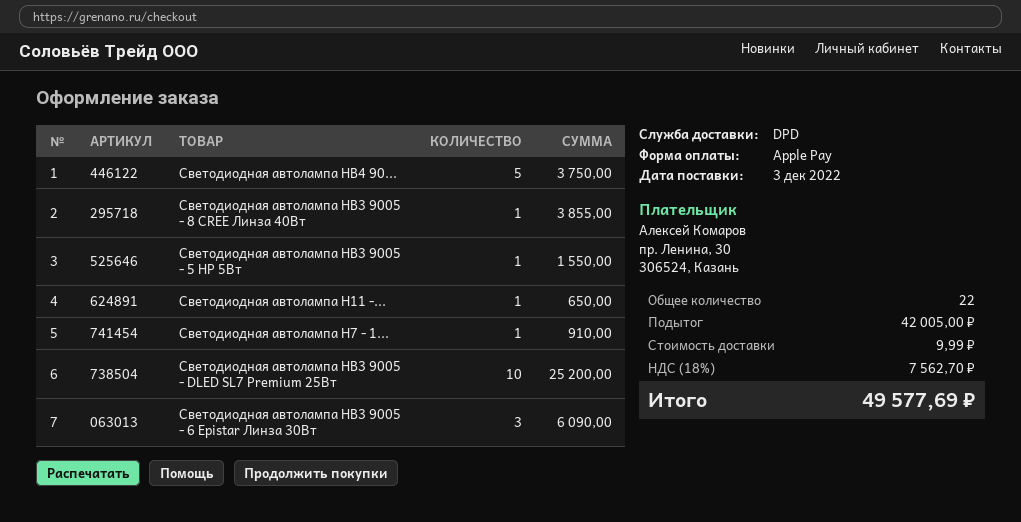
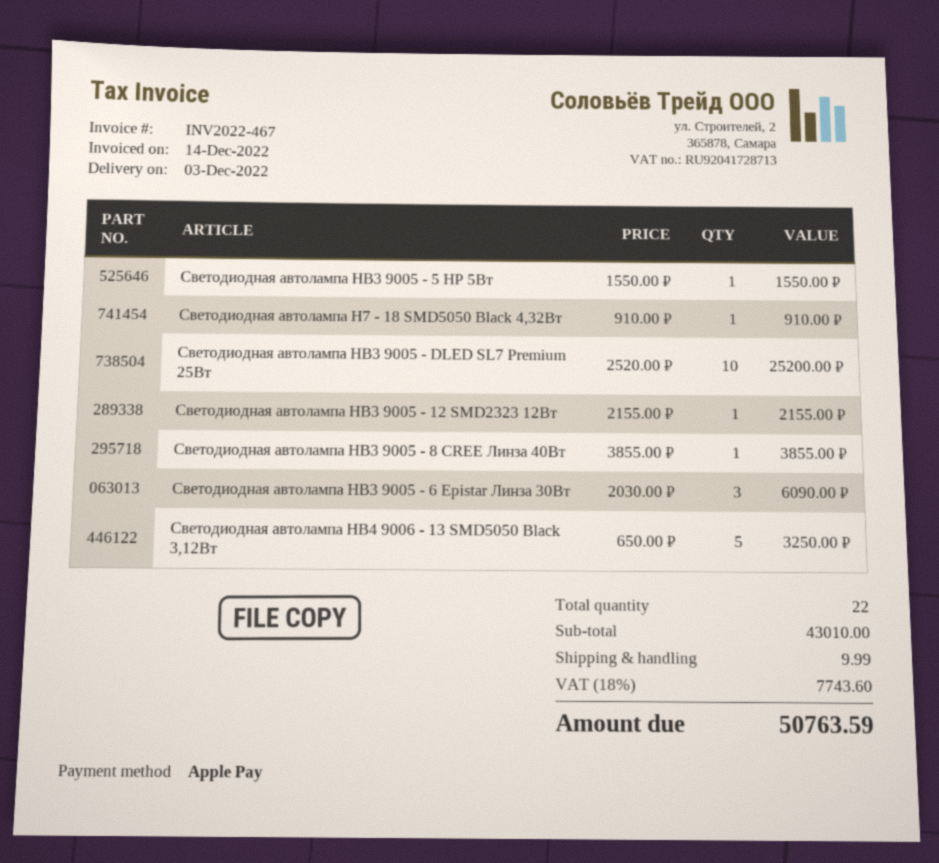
Светодиодная автолампа HB4 90...: 5 for 3750.00 -> 5 for 3250.00
Светодиодная автолампа Н11 -...: 1 for 650.00 -> none
Светодиодная автолампа HB3 9005 - 12 SMD2323 12Вт: none -> 1 for 2155.00
subtotal: 42005.00 -> 43010.00
tax: 18% = 7562.70 -> 18% = 7743.60
total: 49577.69 -> 50763.59

